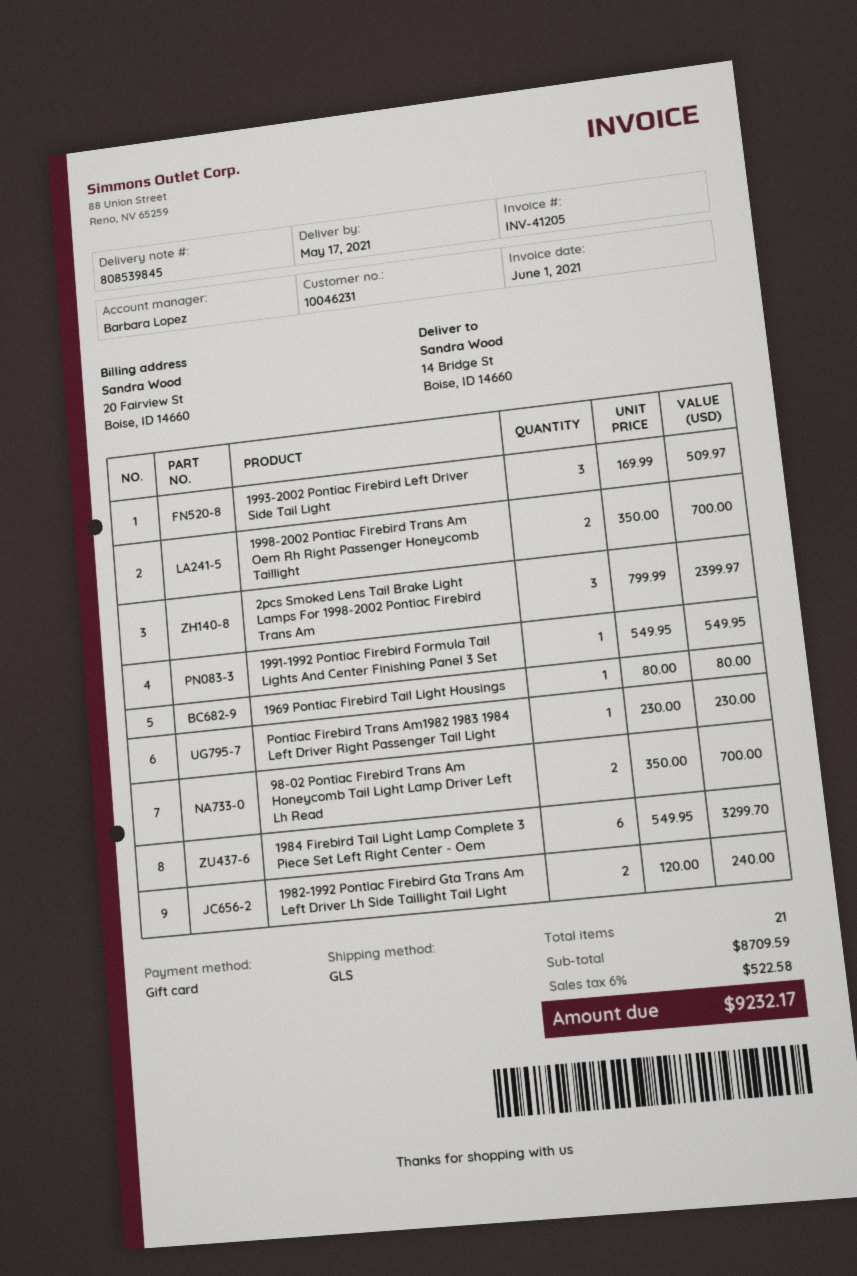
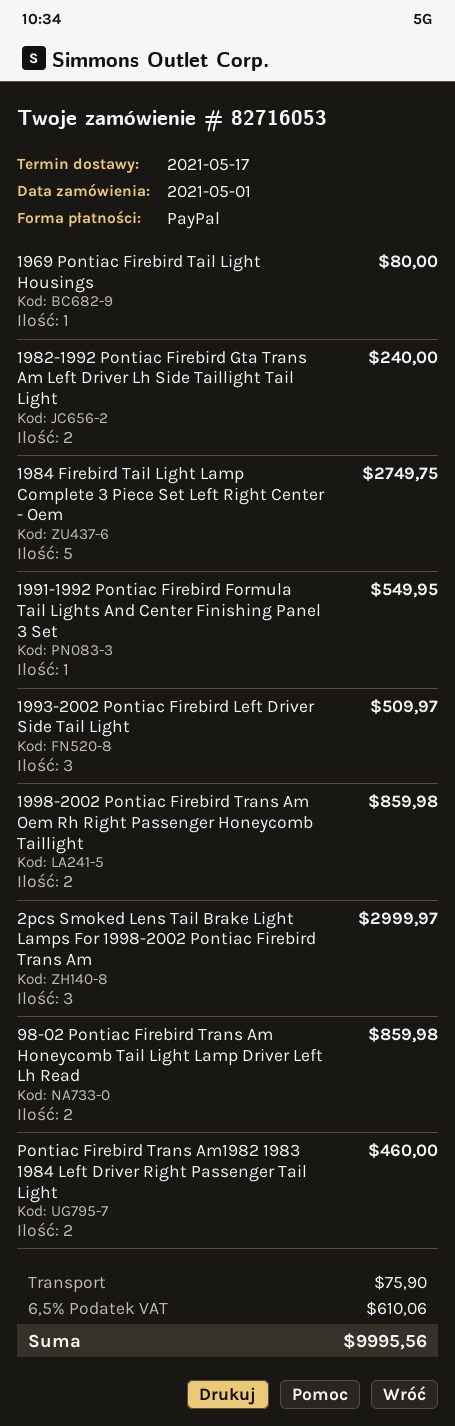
payment method: gift card -> PayPal
1998-2002 Pontiac Firebird Trans Am Oem Rh Right Passenger Honeycomb Taillight: 2 for 700.00 -> 2 for 859.98
2pcs Smoked Lens Tail Brake Light Lamps For 1998-2002 Pontiac Firebird Trans Am: 3 for 2399.97 -> 3 for 2999.97
Pontiac Firebird Trans Am1982 1983 1984 Left Driver Right Passenger Tail Light: 1 for 230.00 -> 2 for 460.00
98-02 Pontiac Firebird Trans Am Honeycomb Tail Light Lamp Driver Left Lh Read: 2 for 700.00 -> 2 for 859.98
1984 Firebird Tail Light Lamp Complete 3 Piece Set Left Right Center - Oem: 6 for 3299.70 -> 5 for 2749.75
shipping: none -> 75.90
tax: 6% = 522.58 -> 6.5% = 610.06
total: 9232.17 -> 9995.56

